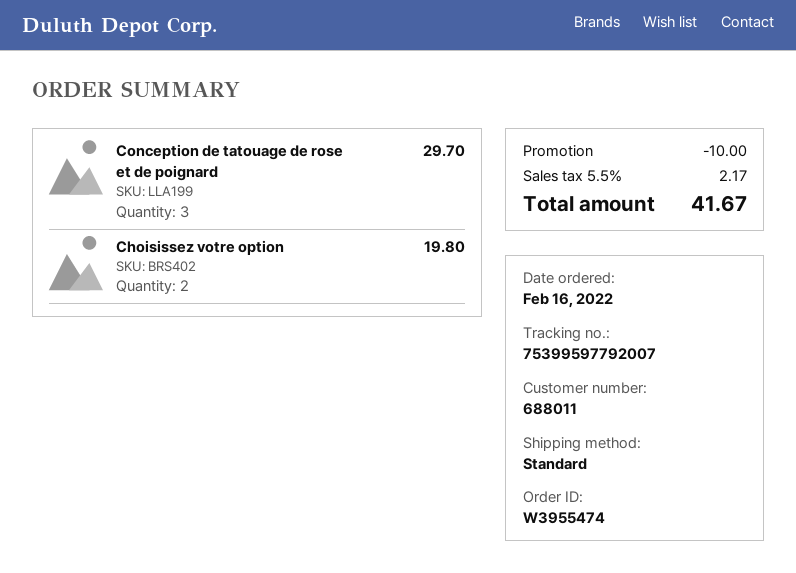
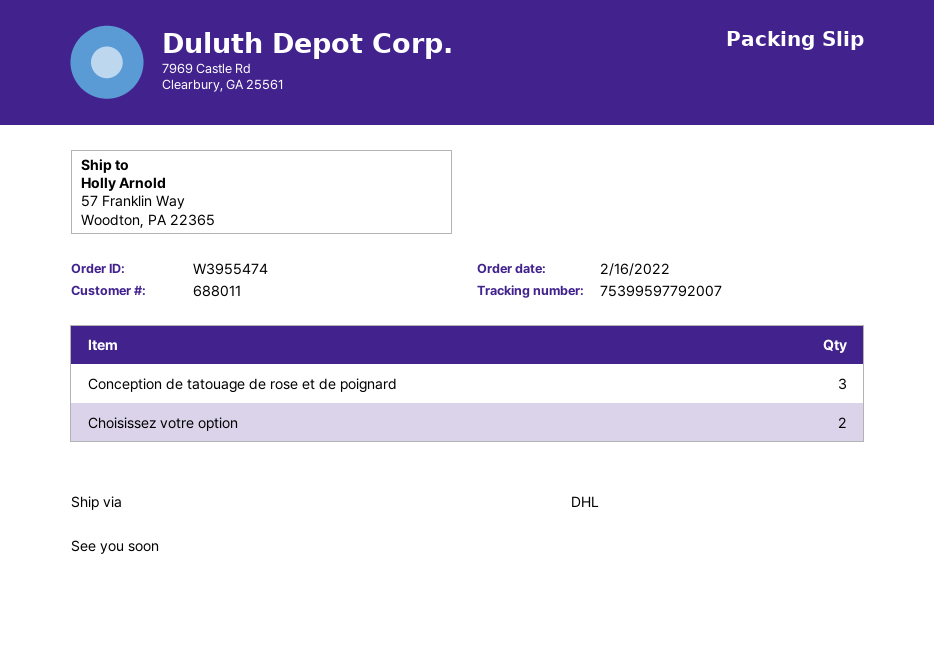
shipping method: standard -> DHL

